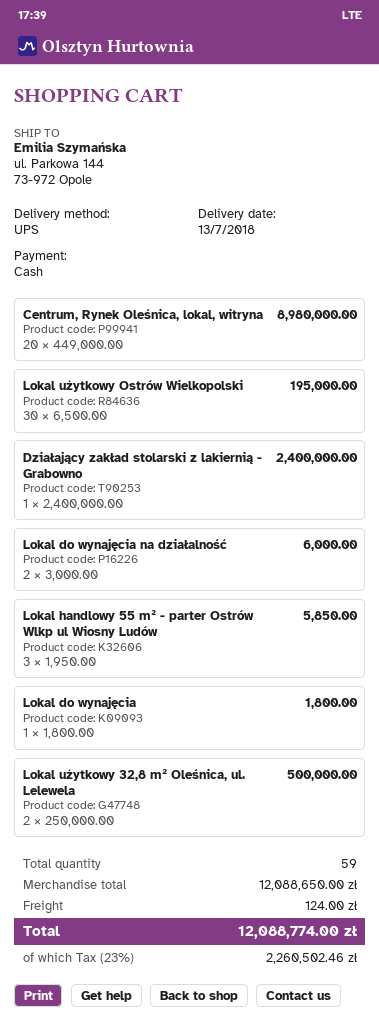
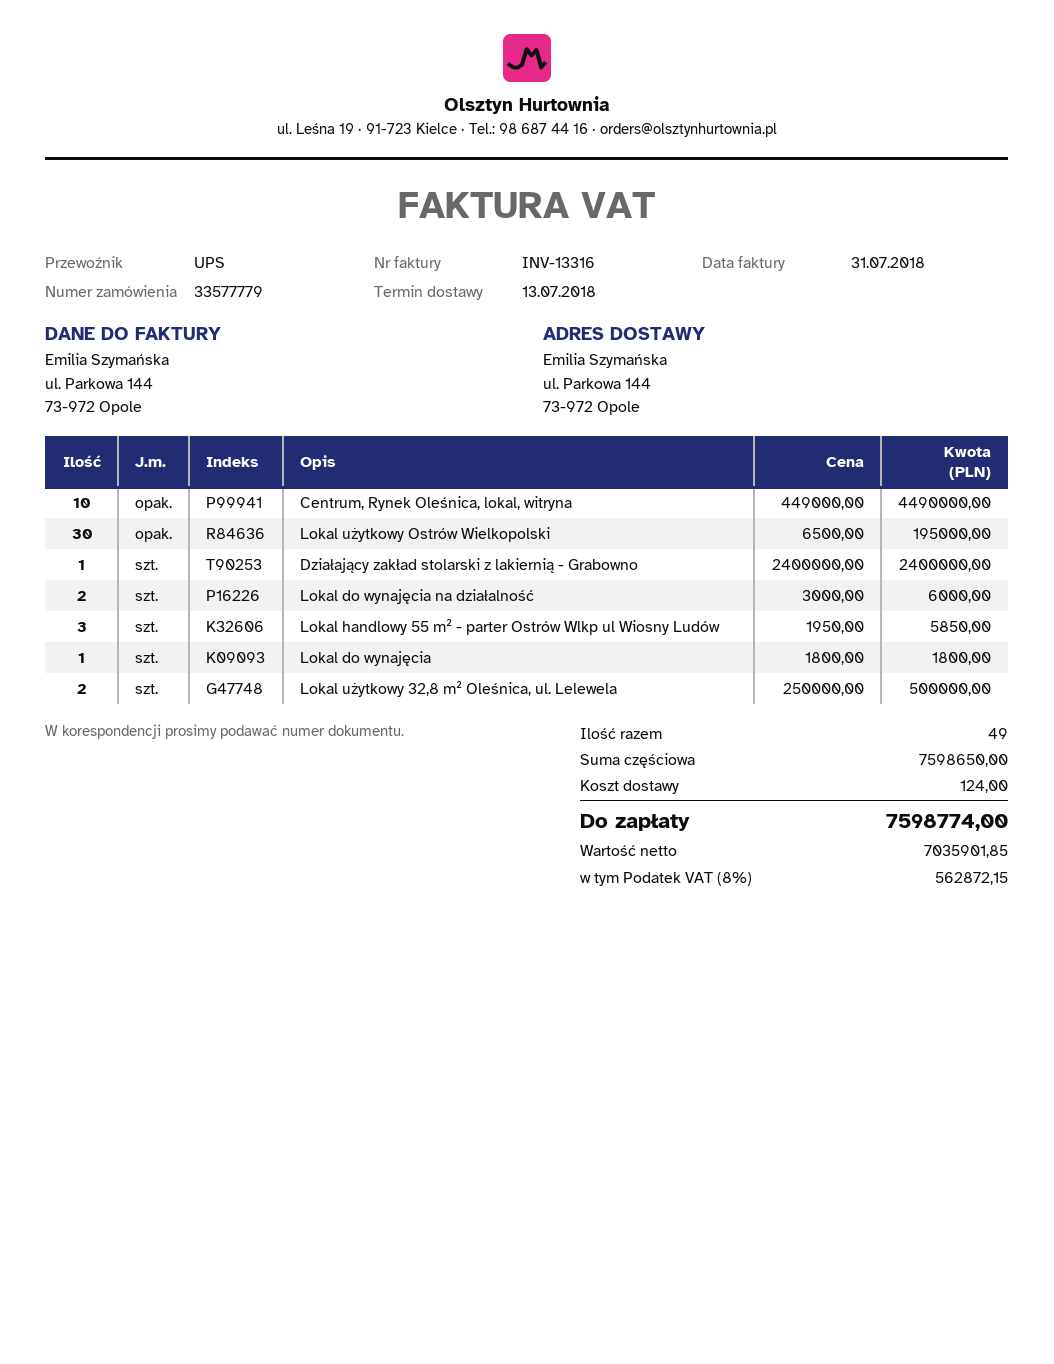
Centrum, Rynek Oleśnica, lokal, witryna: 20 x 449000.00 = 8980000.00 -> 10 x 449000.00 = 4490000.00
total quantity: 59 -> 49
subtotal: 12088650.00 -> 7598650.00
tax: 23% = 2260502.46 -> 8% = 562872.15
total: 12088774.00 -> 7598774.00

